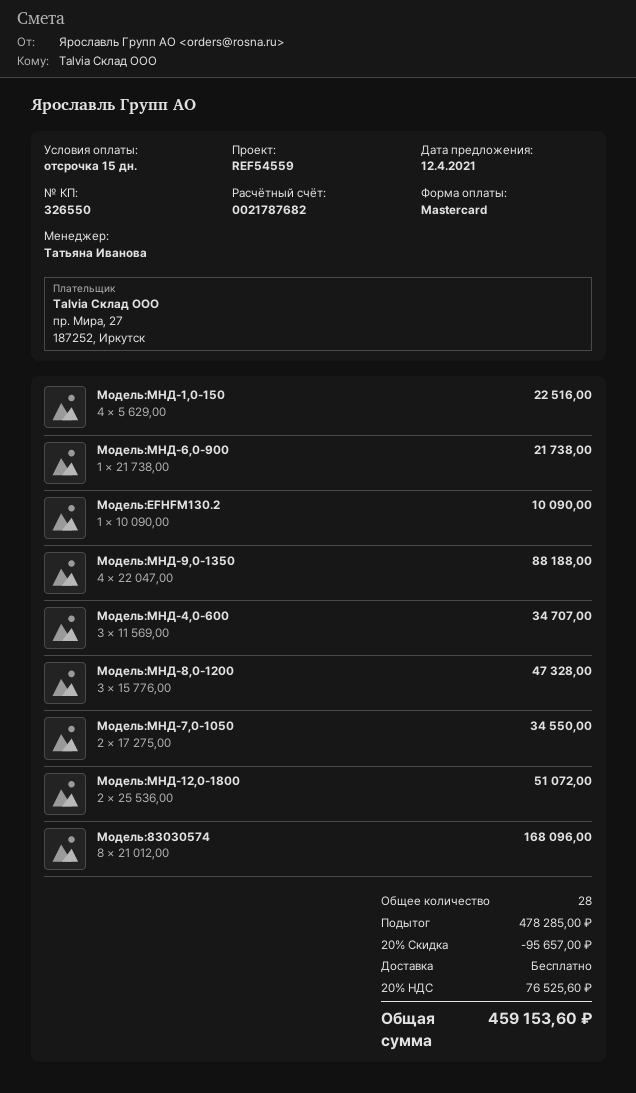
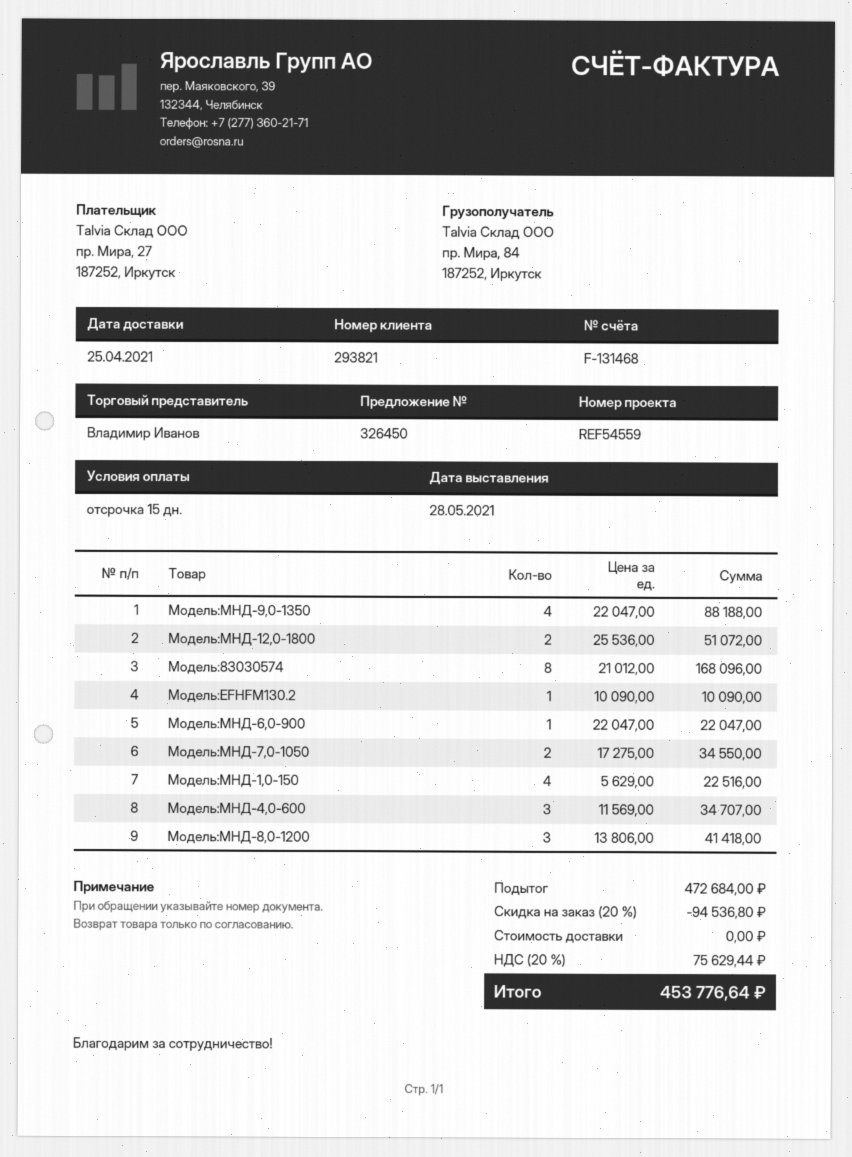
quote number: 326550 -> 326450
sales rep: Татьяна Иванова -> Владимир Иванов
Модель:МНД-6,0-900: 1 x 21738.00 = 21738.00 -> 1 x 22047.00 = 22047.00
Модель:МНД-8,0-1200: 3 x 15776.00 = 47328.00 -> 3 x 13806.00 = 41418.00
subtotal: 478285.00 -> 472684.00
discount: 20% = 95657.00 -> 20% = 94536.80
tax: 20% = 76525.60 -> 20% = 75629.44
total: 459153.60 -> 453776.64

